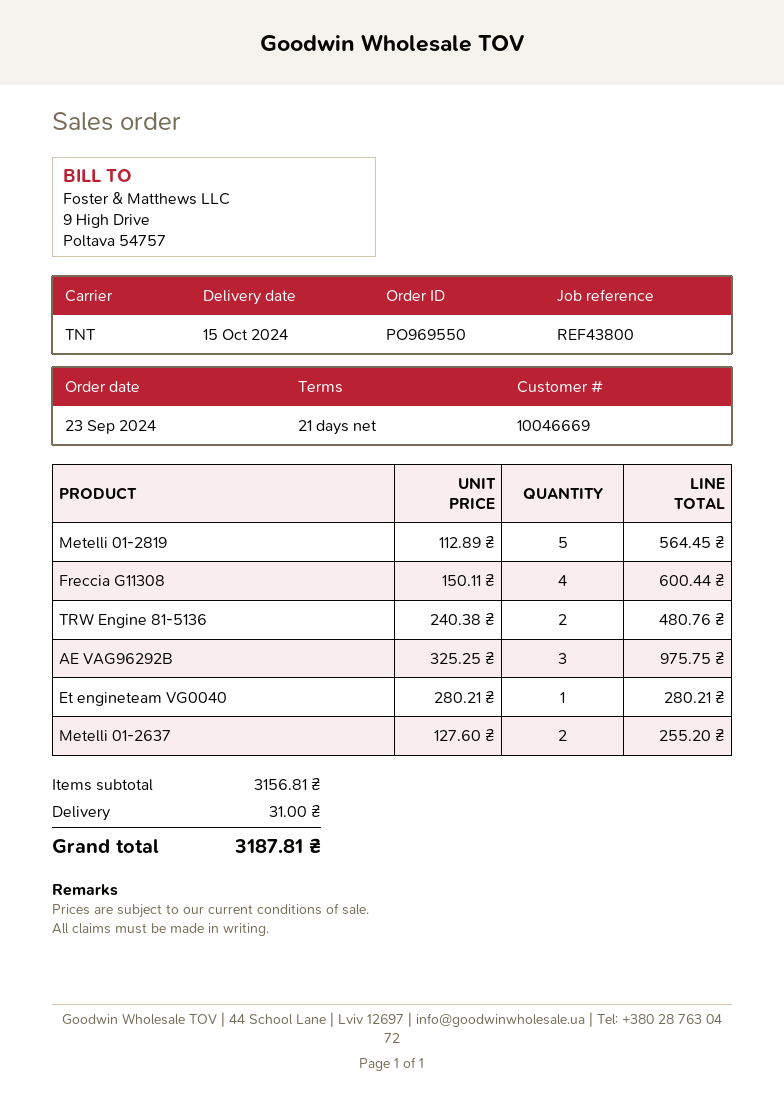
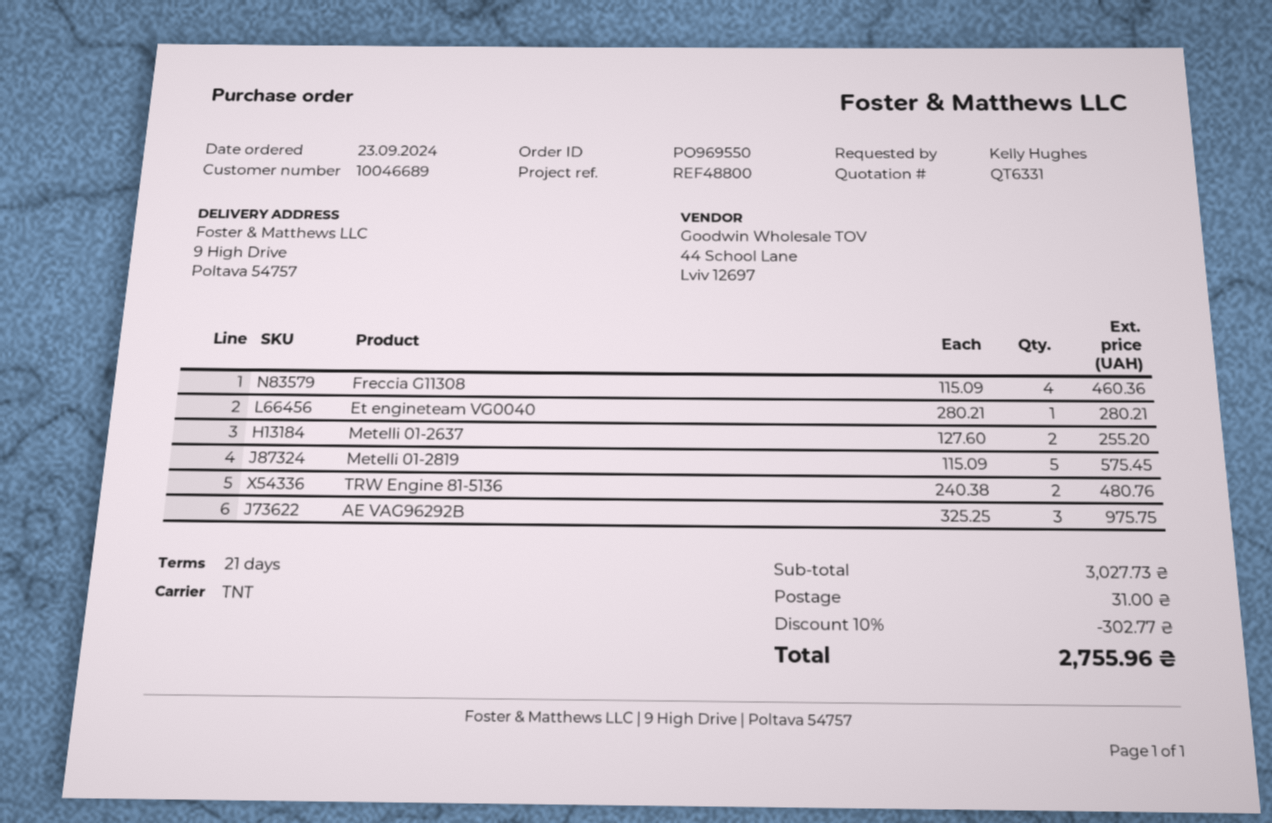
customer number: 10046669 -> 10046689
reference: REF43800 -> REF48800
Metelli 01-2819: 5 x 112.89 = 564.45 -> 5 x 115.09 = 575.45
Freccia G11308: 4 x 150.11 = 600.44 -> 4 x 115.09 = 460.36
subtotal: 3156.81 -> 3027.73
discount: none -> 10% = 302.77
total: 3187.81 -> 2755.96

